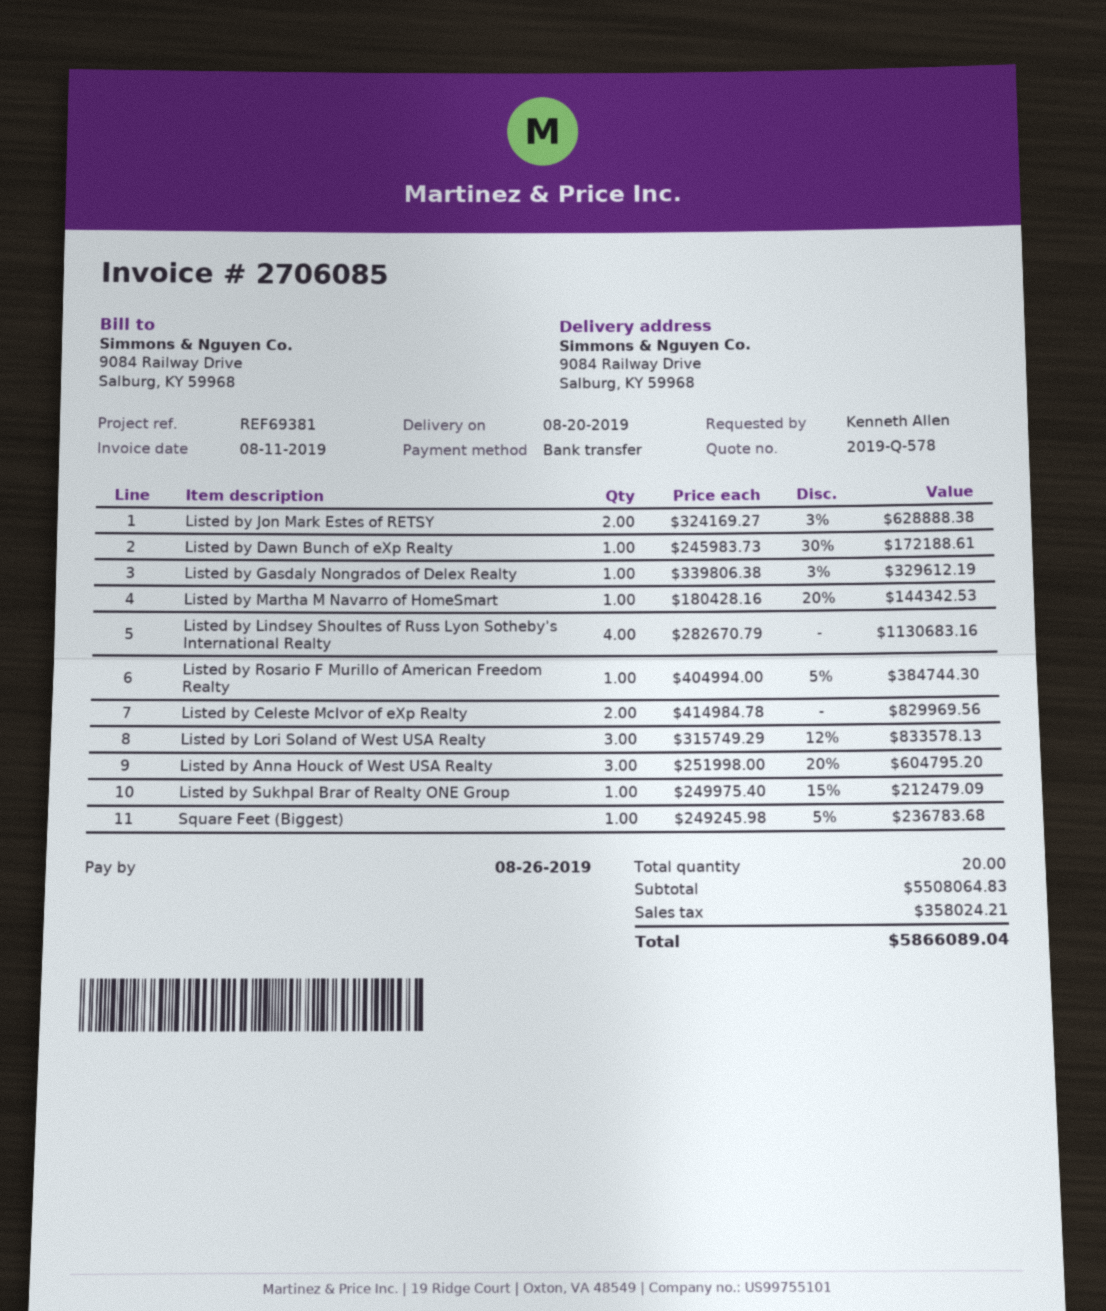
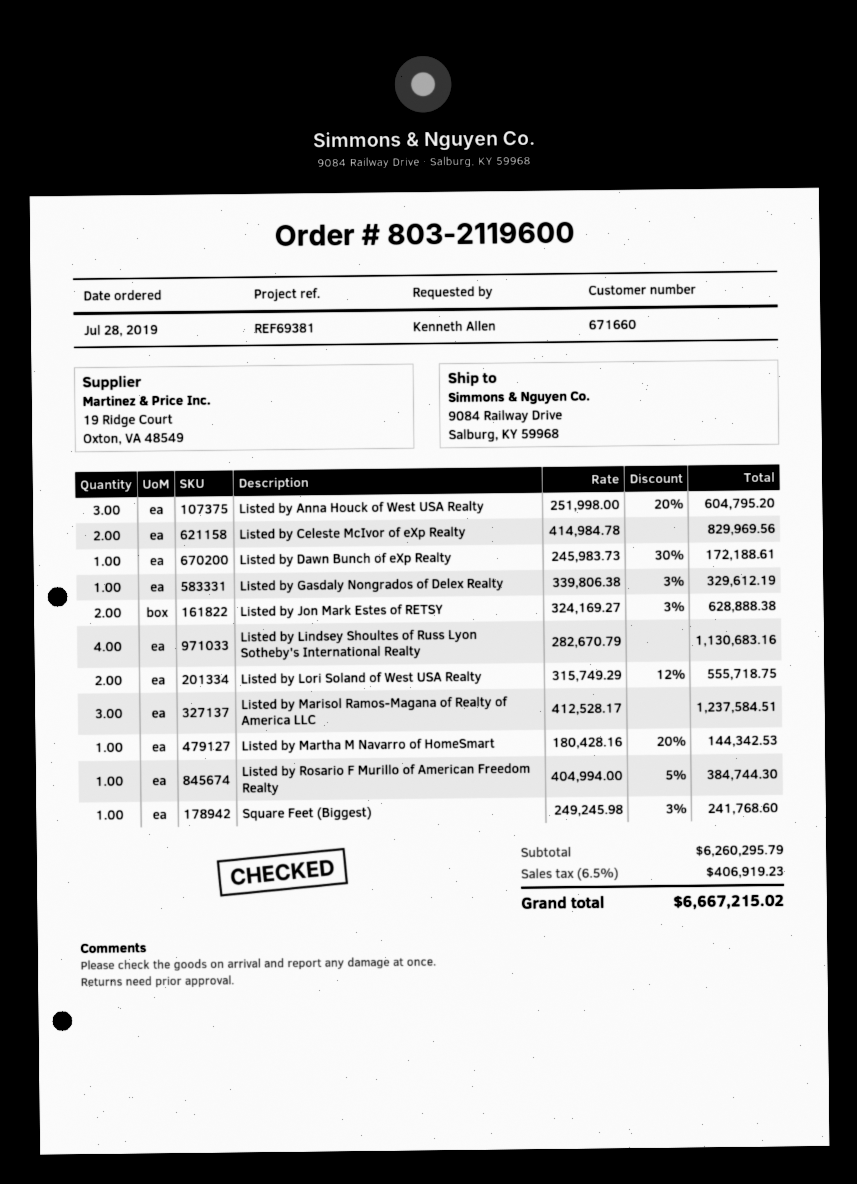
Listed by Lori Soland of West USA Realty: 3 x 315749.29 - 12% = 833578.13 -> 2 x 315749.29 - 12% = 555718.75
Listed by Sukhpal Brar of Realty ONE Group: 1 x 249975.40 - 15% = 212479.09 -> none
Square Feet (Biggest): 1 x 249245.98 - 5% = 236783.68 -> 1 x 249245.98 - 3% = 241768.60
Listed by Marisol Ramos-Magana of Realty of America LLC: none -> 3 x 412528.17 = 1237584.51
subtotal: 5508064.83 -> 6260295.79
tax: 358024.21 -> 406919.23
total: 5866089.04 -> 6667215.02

